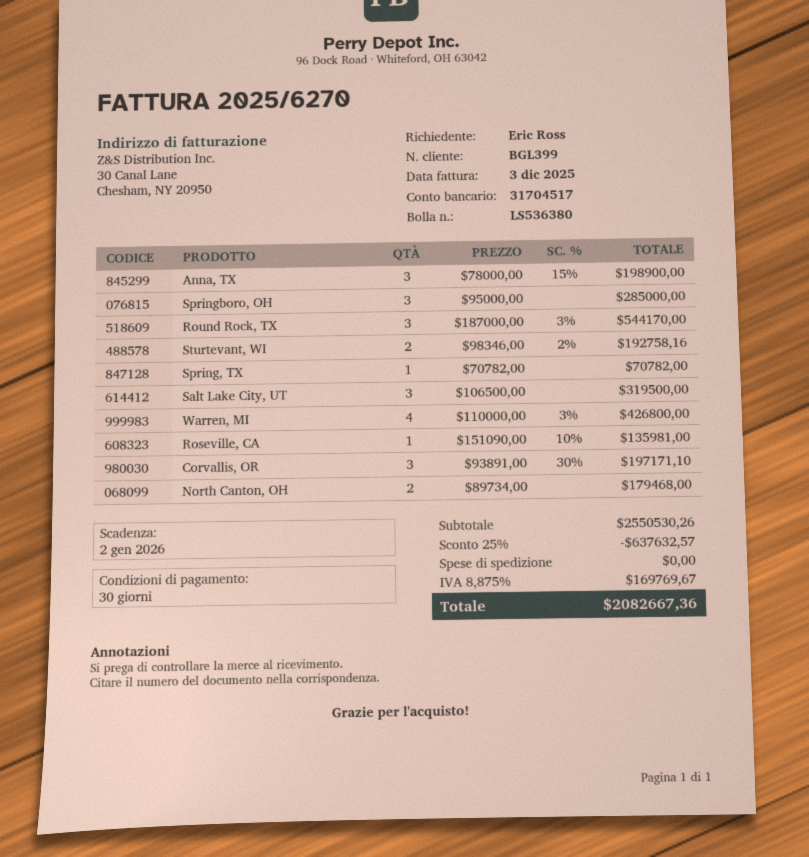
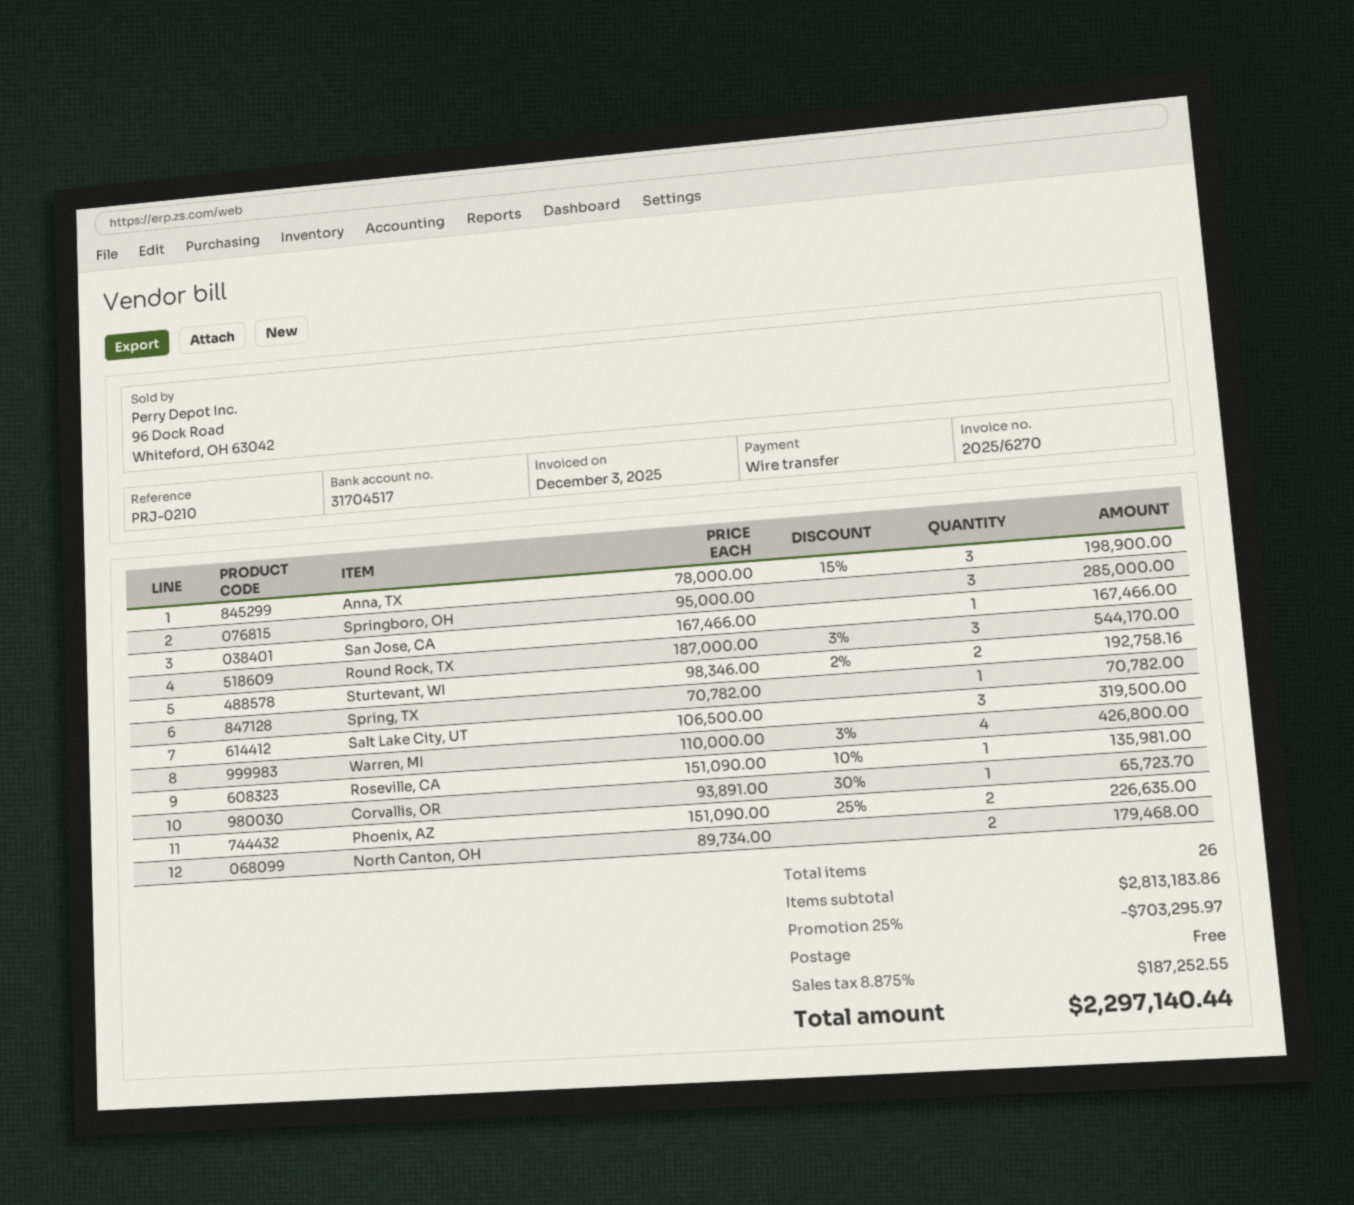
Corvallis, OR: 3 x 93891.00 - 30% = 197171.10 -> 1 x 93891.00 - 30% = 65723.70
San Jose, CA: none -> 1 x 167466.00 = 167466.00
Phoenix, AZ: none -> 2 x 151090.00 - 25% = 226635.00
subtotal: 2550530.26 -> 2813183.86
discount: 25% = 637632.57 -> 25% = 703295.97
tax: 8.875% = 169769.67 -> 8.875% = 187252.55
total: 2082667.36 -> 2297140.44

